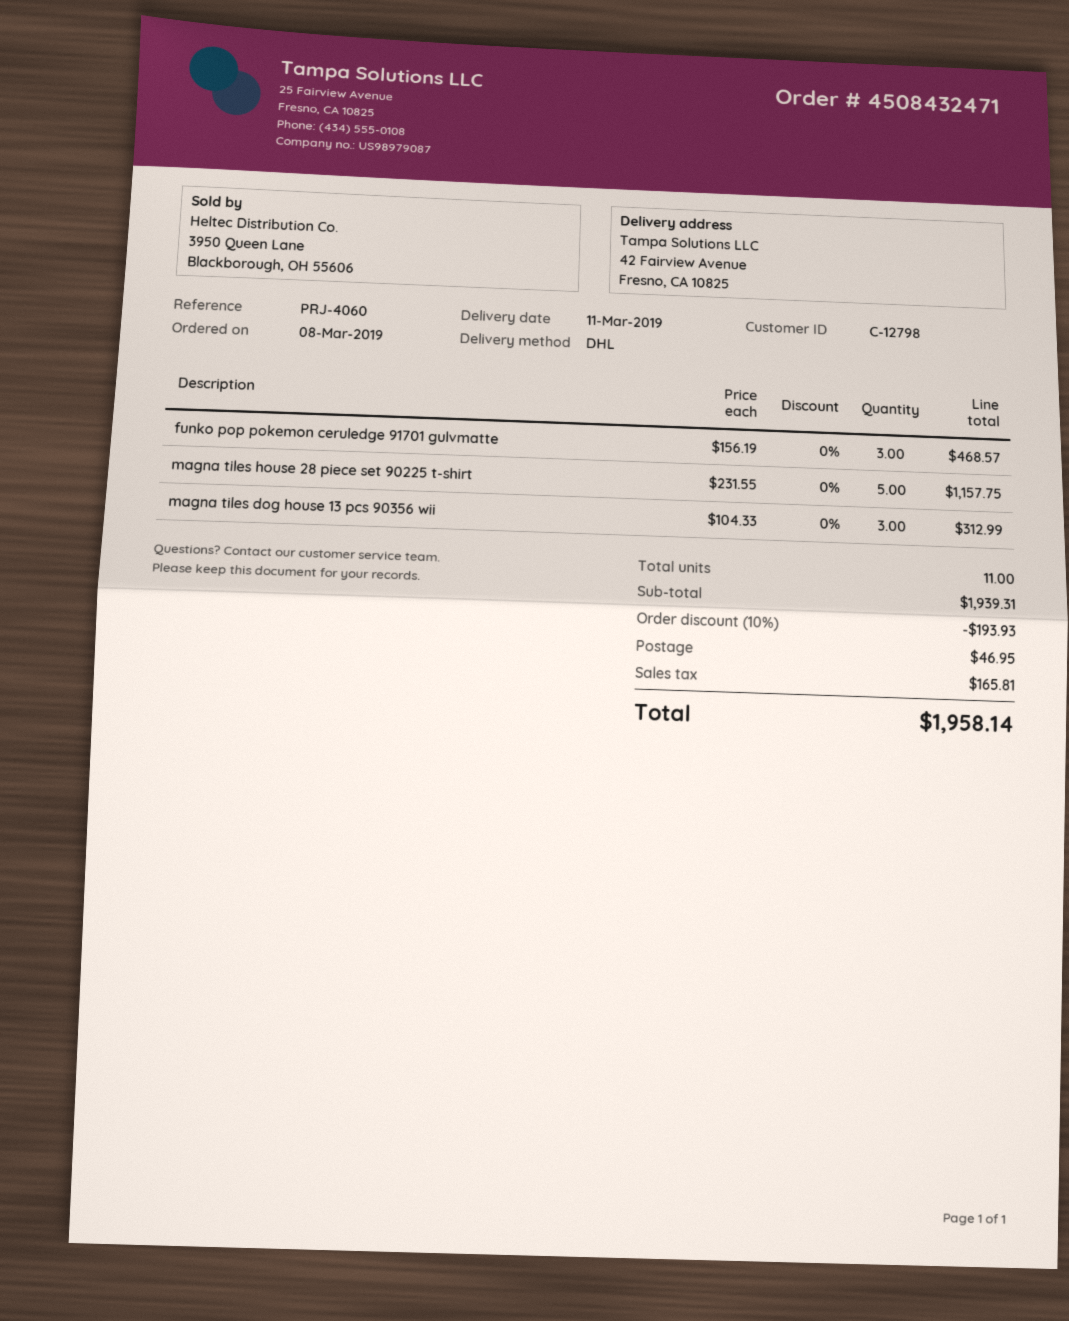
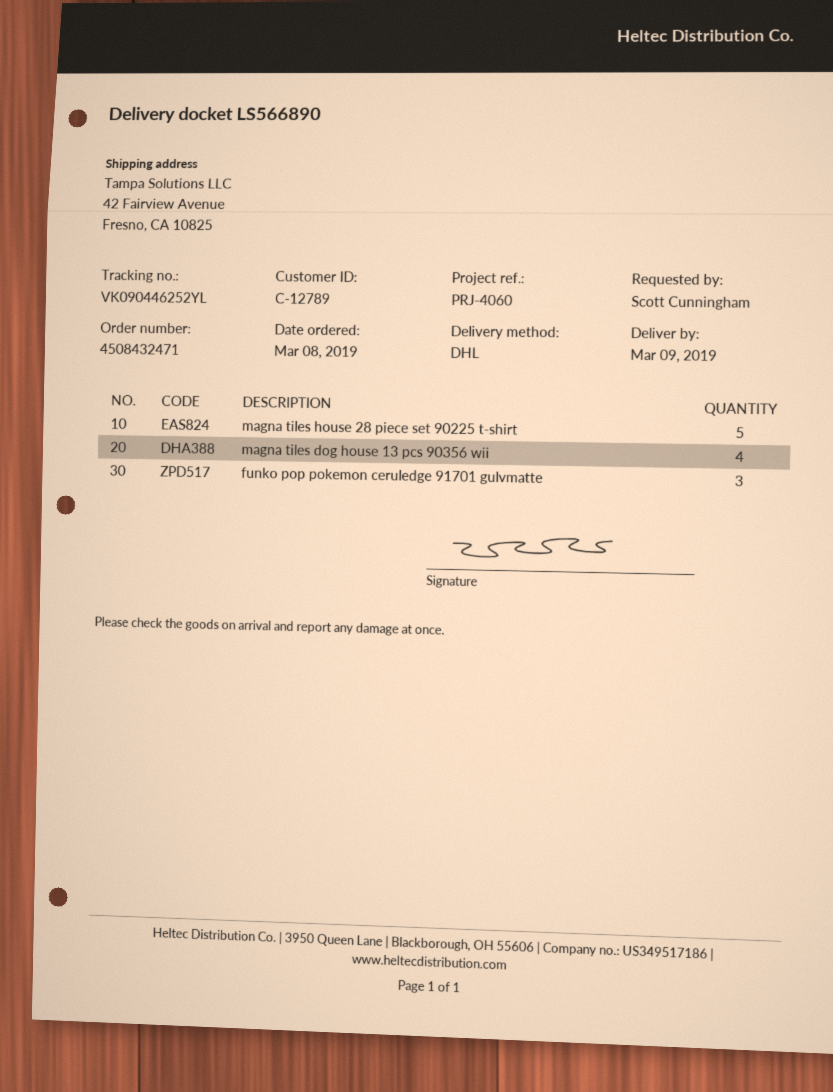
delivery date: 2019-03-11 -> 2019-03-09
customer number: C-12798 -> C-12789
magna tiles dog house 13 pcs 90356 wii: 3 -> 4

